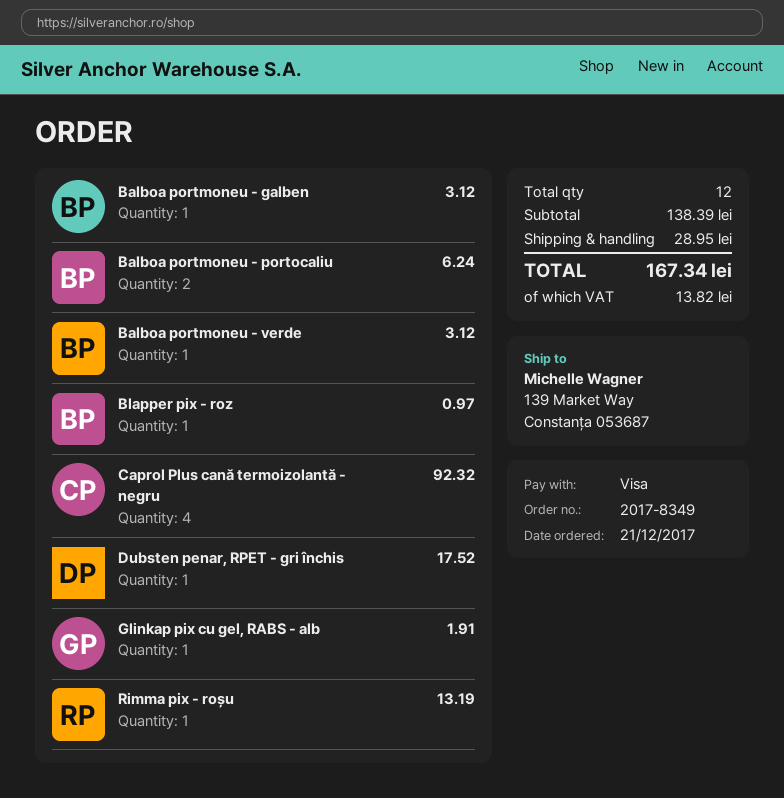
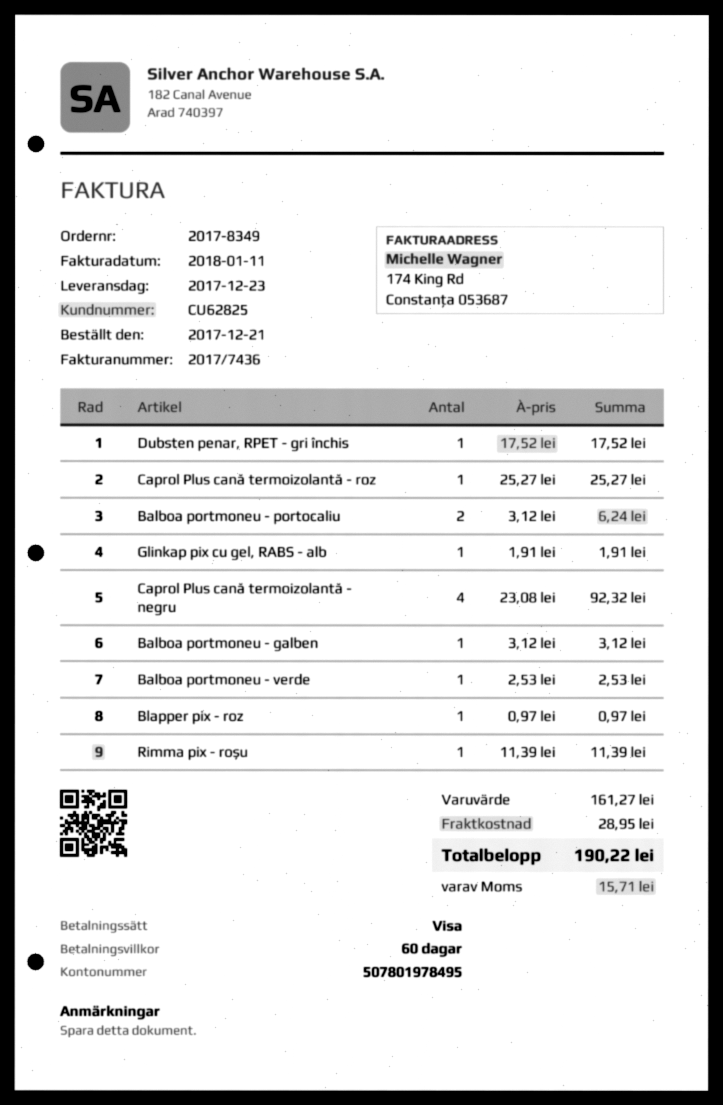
Balboa portmoneu - verde: 1 for 3.12 -> 1 for 2.53
Rimma pix - roșu: 1 for 13.19 -> 1 for 11.39
Caprol Plus cană termoizolantă - roz: none -> 1 for 25.27
subtotal: 138.39 -> 161.27
tax: 13.82 -> 15.71
total: 167.34 -> 190.22

